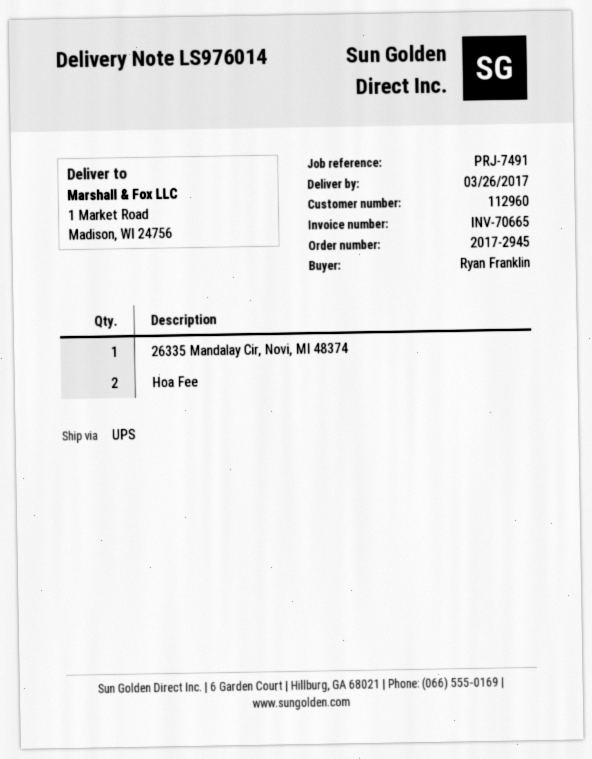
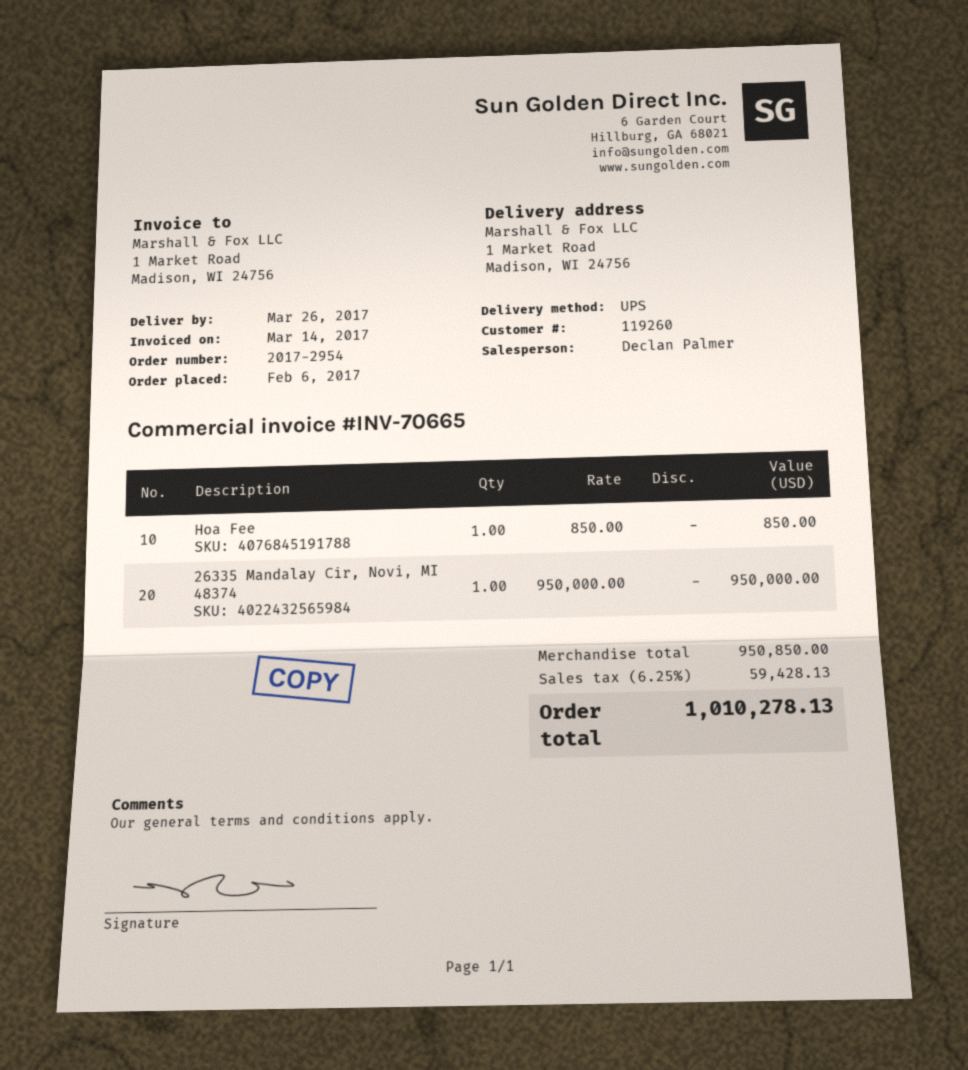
order number: 2017-2945 -> 2017-2954
customer number: 112960 -> 119260
Hoa Fee: 2 -> 1

